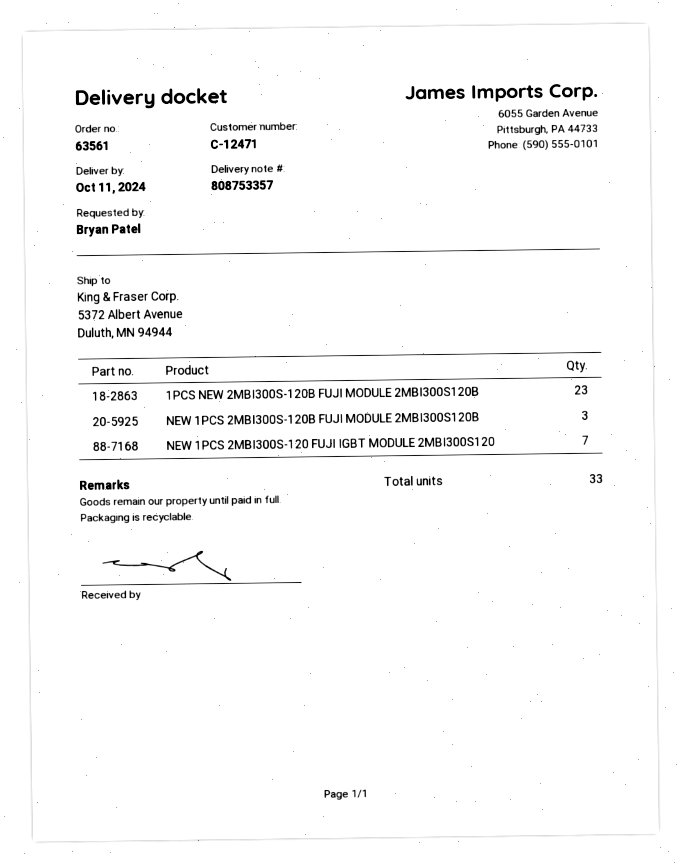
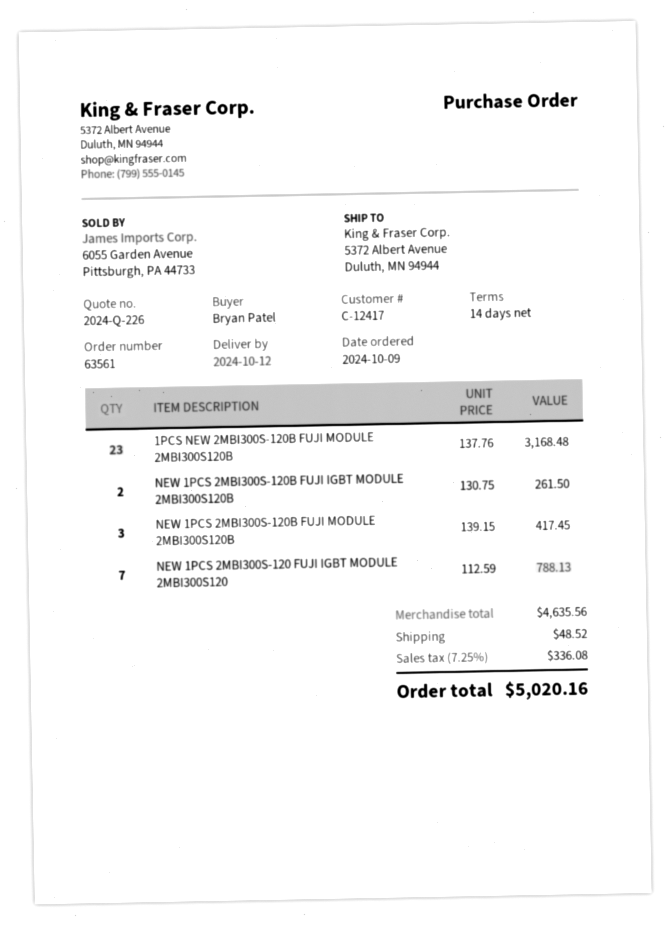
delivery date: 2024-10-11 -> 2024-10-12
customer number: C-12471 -> C-12417
NEW 1PCS 2MBI300S-120B FUJI IGBT MODULE 2MBI300S120B: none -> 2

